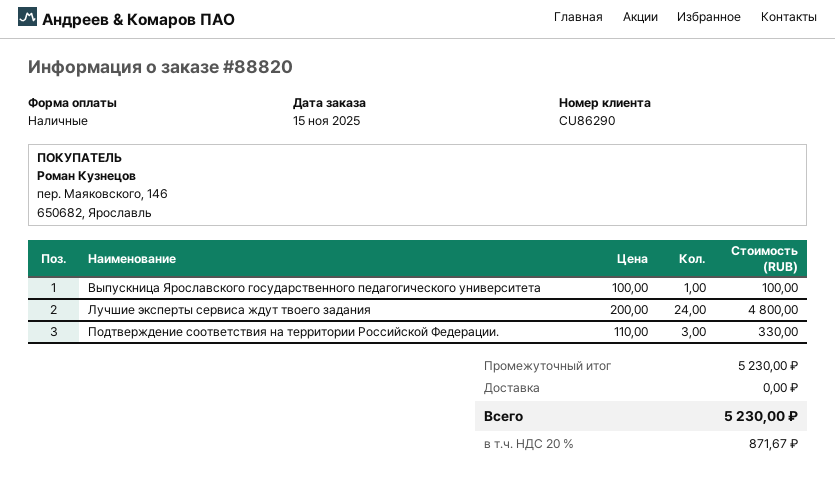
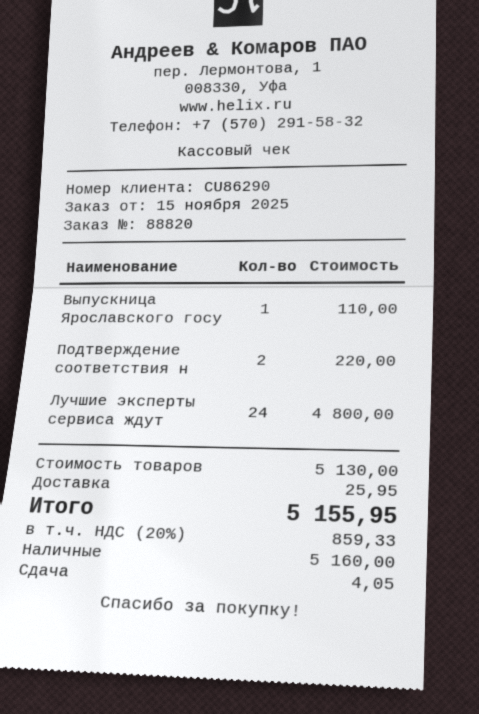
Выпускница Ярославского государственного педагогического университета: 1 for 100.00 -> 1 for 110.00
Подтверждение соответствия на территории Российской Федерации.: 3 for 330.00 -> 2 for 220.00
subtotal: 5230.00 -> 5130.00
shipping: 0.00 -> 25.95
tax: 20% = 871.67 -> 20% = 859.33
total: 5230.00 -> 5155.95

